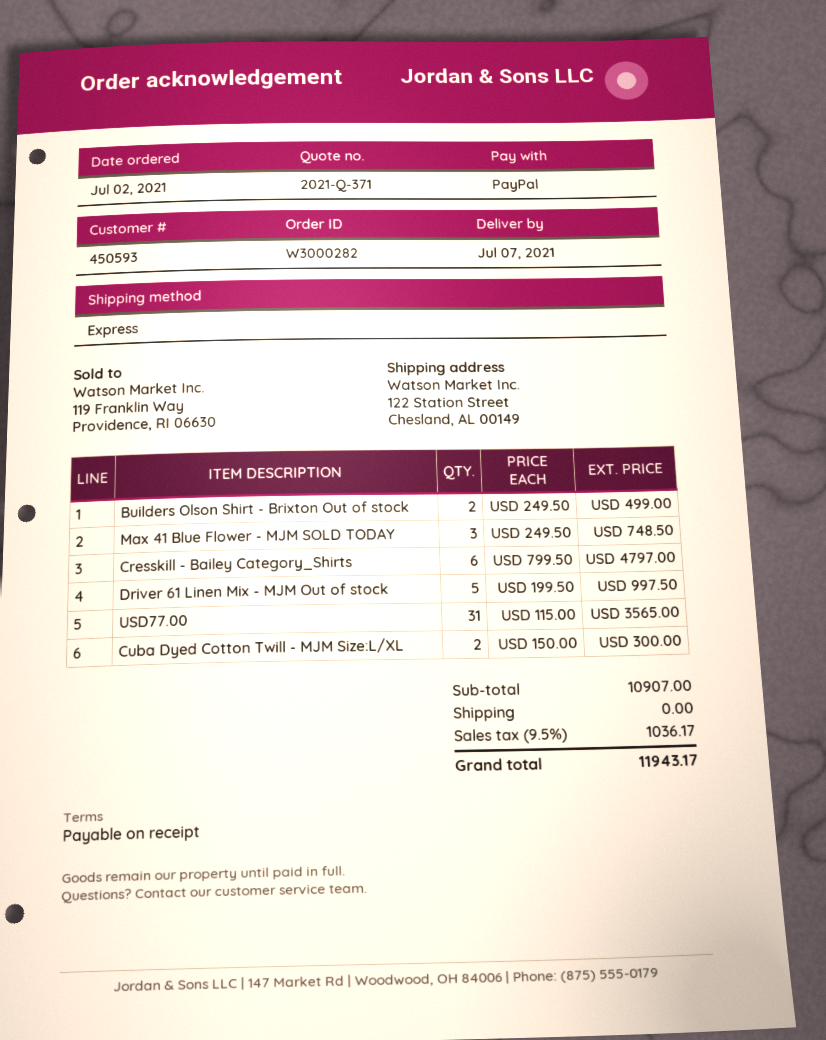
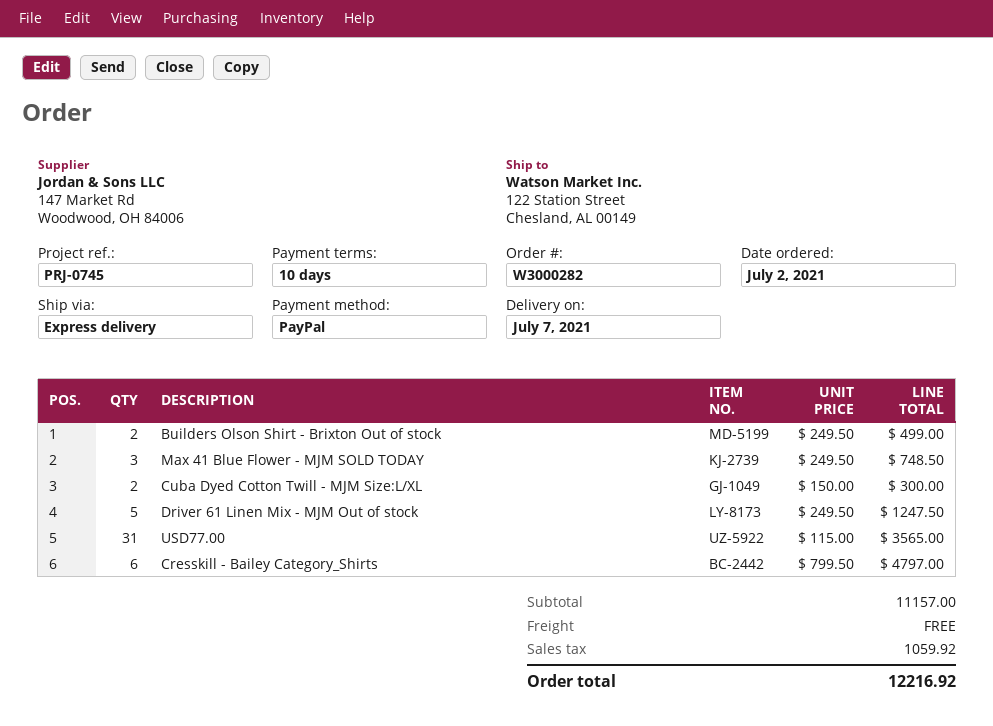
payment terms: on receipt -> 10 days
Driver 61 Linen Mix - MJM Out of stock: 5 x 199.50 = 997.50 -> 5 x 249.50 = 1247.50
subtotal: 10907.00 -> 11157.00
tax: 1036.17 -> 1059.92
total: 11943.17 -> 12216.92

